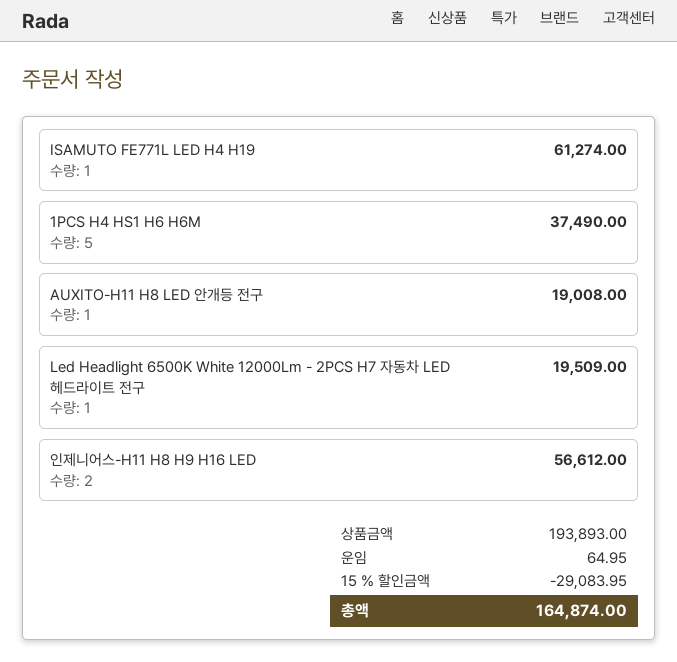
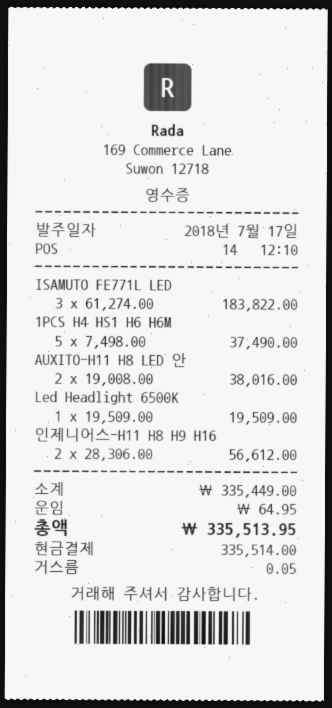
ISAMUTO FE771L LED H4 H19: 1 for 61274.00 -> 3 for 183822.00
AUXITO-H11 H8 LED 안개등 전구: 1 for 19008.00 -> 2 for 38016.00
subtotal: 193893.00 -> 335449.00
discount: 15% = 29083.95 -> none
total: 164874.00 -> 335513.95

